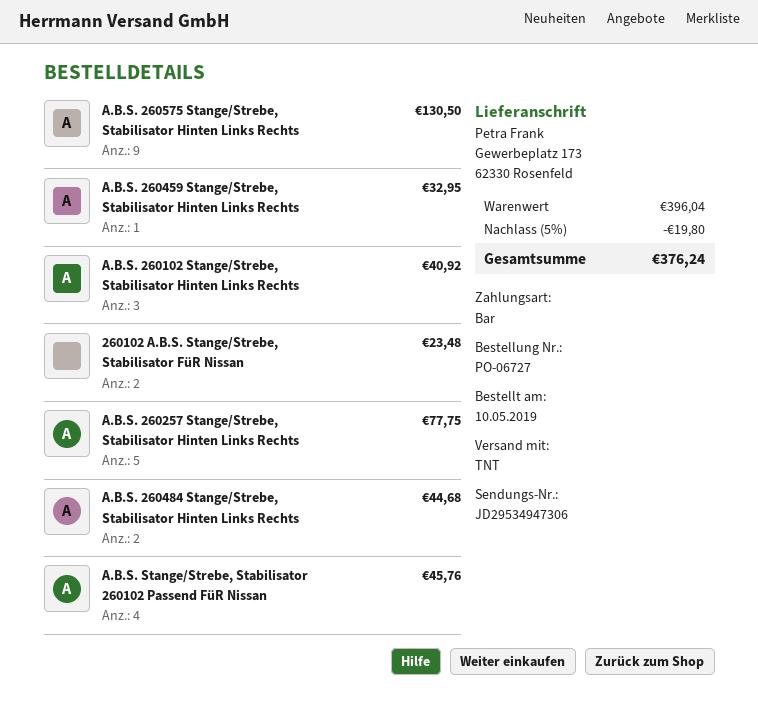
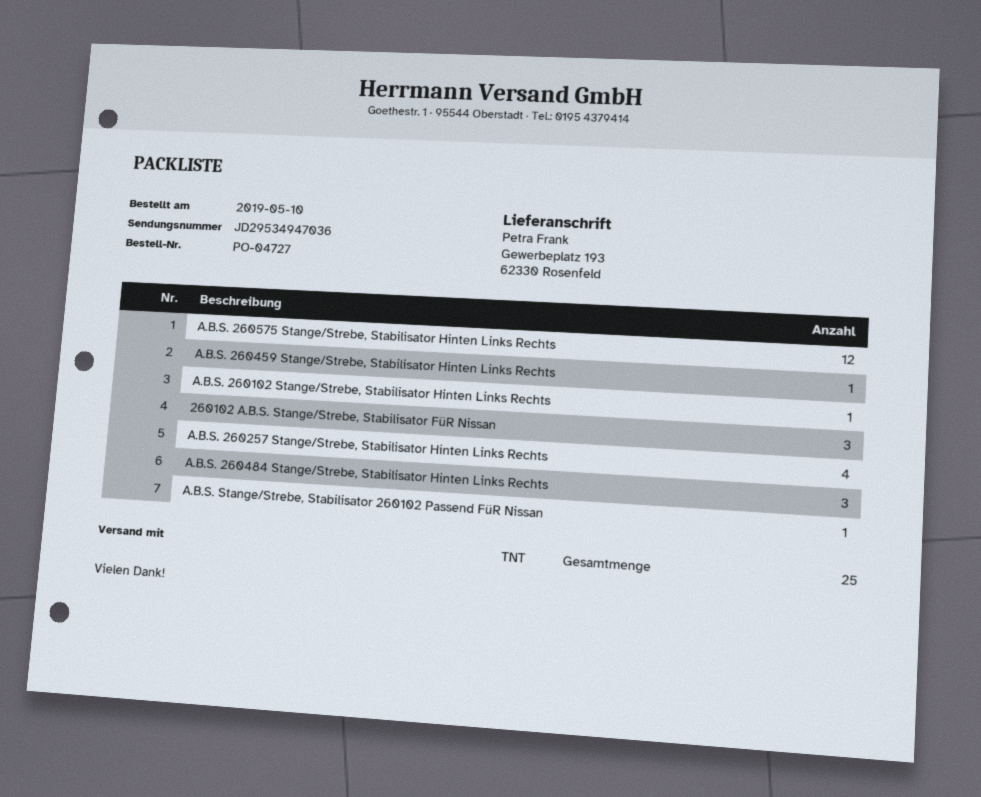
order number: PO-06727 -> PO-04727
tracking number: JD29534947306 -> JD29534947036
ship to: Gewerbeplatz 173, 62330 Rosenfeld -> Gewerbeplatz 193, 62330 Rosenfeld
A.B.S. 260575 Stange/Strebe, Stabilisator Hinten Links Rechts: 9 -> 12
A.B.S. 260102 Stange/Strebe, Stabilisator Hinten Links Rechts: 3 -> 1
260102 A.B.S. Stange/Strebe, Stabilisator FüR Nissan: 2 -> 3
A.B.S. 260257 Stange/Strebe, Stabilisator Hinten Links Rechts: 5 -> 4
A.B.S. 260484 Stange/Strebe, Stabilisator Hinten Links Rechts: 2 -> 3
A.B.S. Stange/Strebe, Stabilisator 260102 Passend FüR Nissan: 4 -> 1

